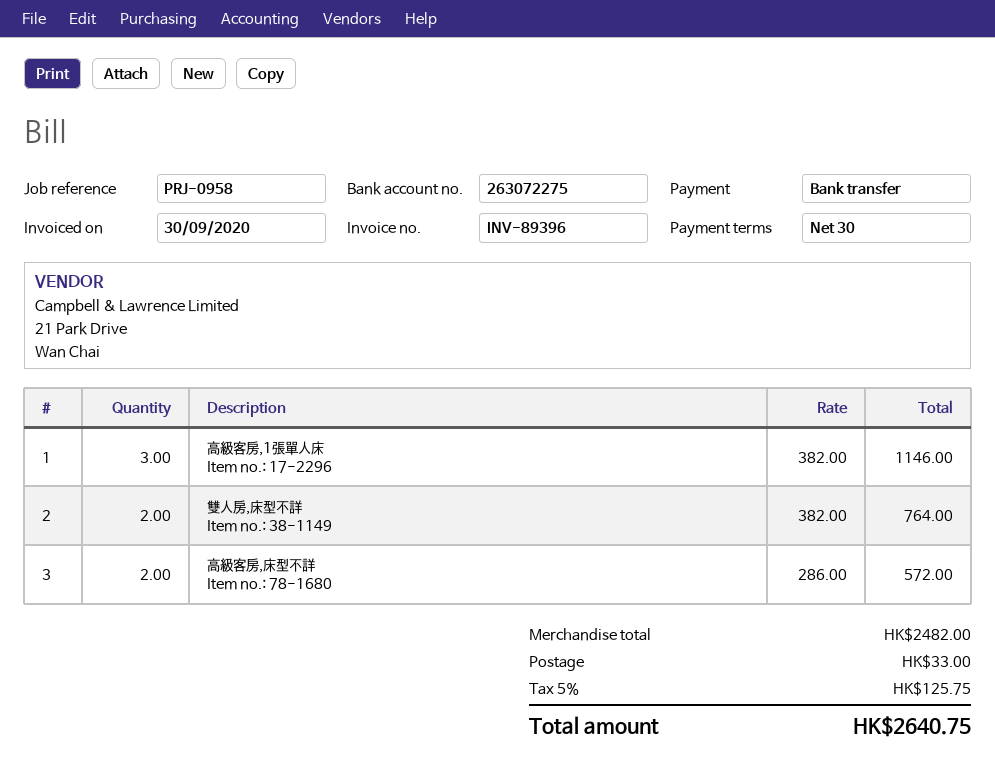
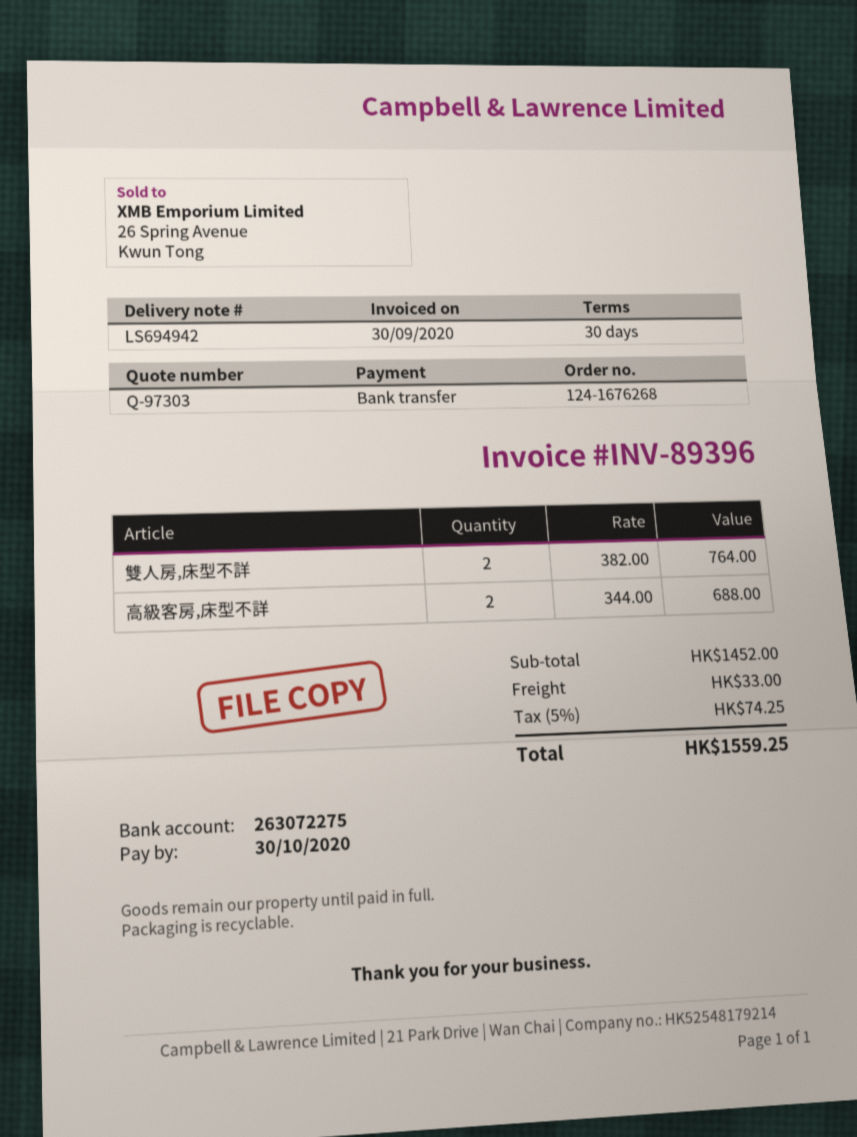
高級客房,1張單人床: 3 x 382.00 = 1146.00 -> none
高級客房,床型不詳: 2 x 286.00 = 572.00 -> 2 x 344.00 = 688.00
subtotal: 2482.00 -> 1452.00
tax: 5% = 125.75 -> 5% = 74.25
total: 2640.75 -> 1559.25

